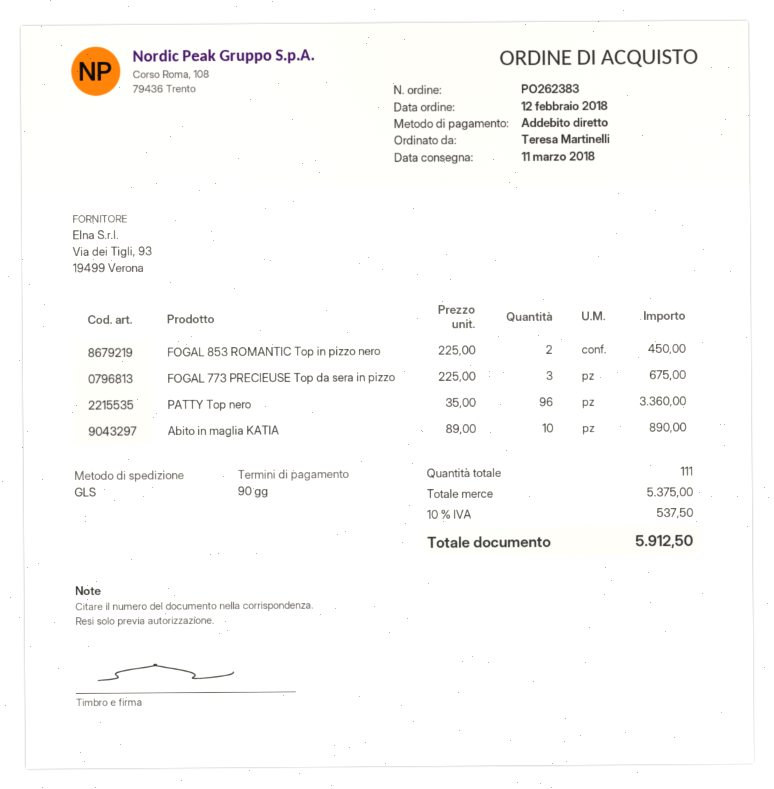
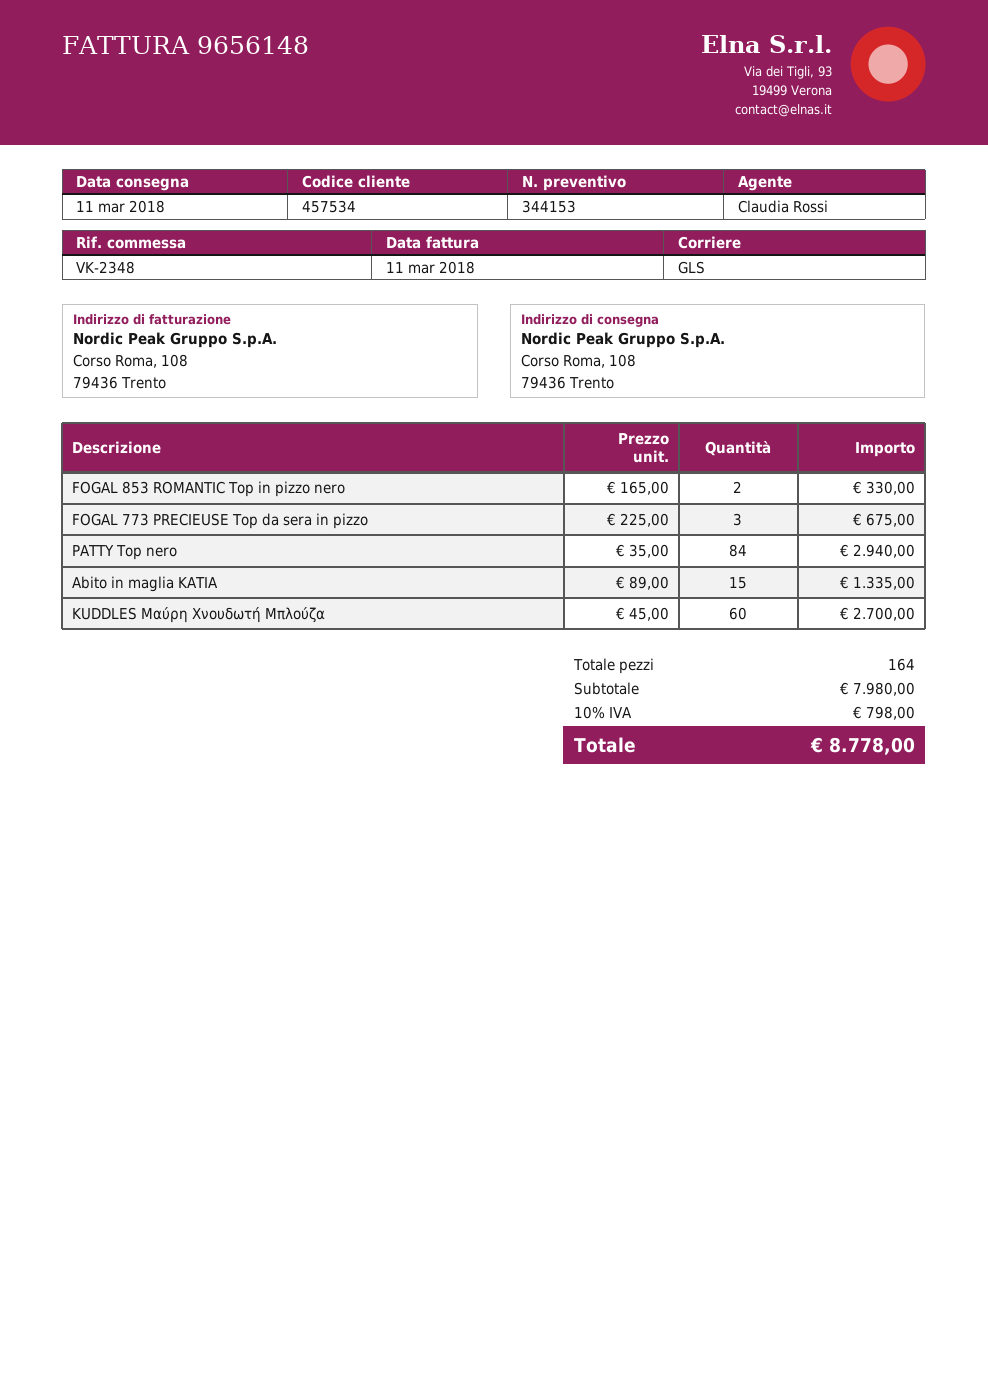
FOGAL 853 ROMANTIC Top in pizzo nero: 2 x 225.00 = 450.00 -> 2 x 165.00 = 330.00
PATTY Top nero: 96 x 35.00 = 3360.00 -> 84 x 35.00 = 2940.00
Abito in maglia KATIA: 10 x 89.00 = 890.00 -> 15 x 89.00 = 1335.00
KUDDLES Μαύρη Χνουδωτή Μπλούζα: none -> 60 x 45.00 = 2700.00
total quantity: 111 -> 164
subtotal: 5375.00 -> 7980.00
tax: 10% = 537.50 -> 10% = 798.00
total: 5912.50 -> 8778.00

